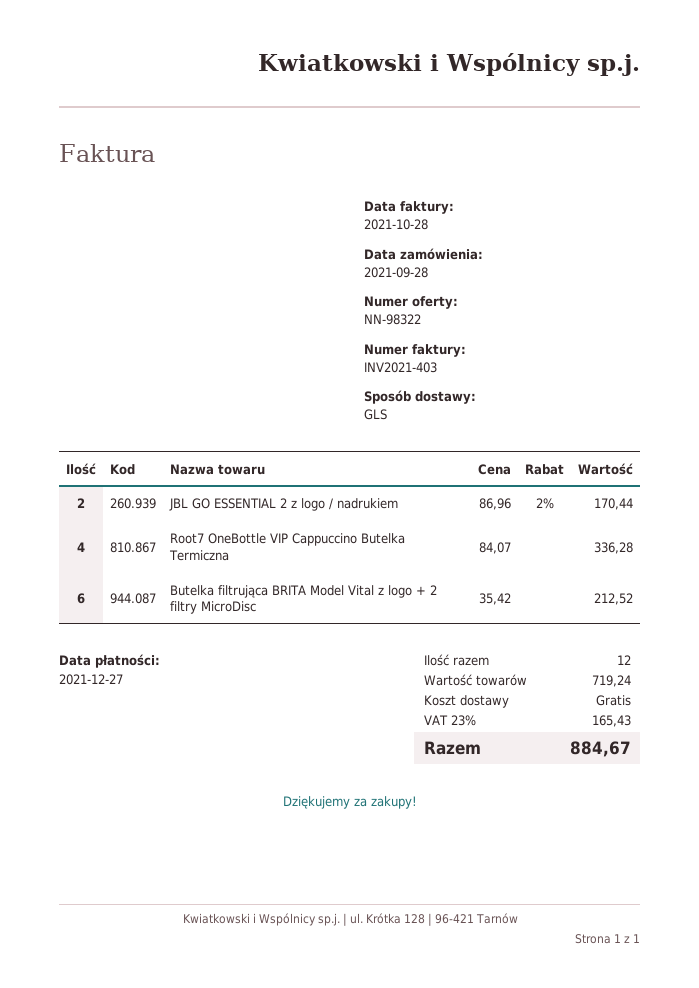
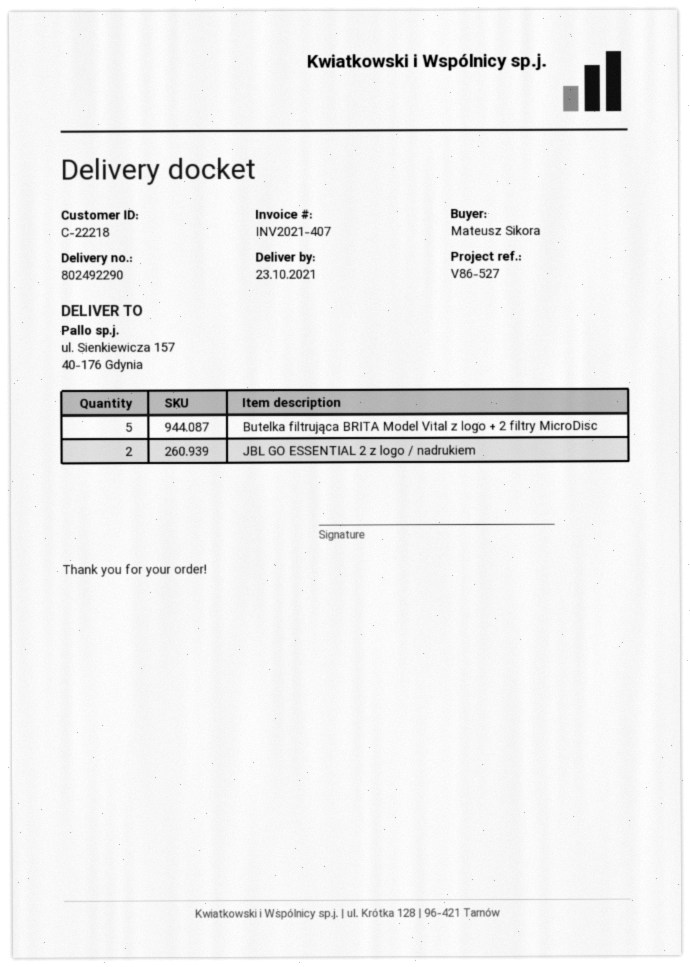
invoice number: INV2021-403 -> INV2021-407
Root7 OneBottle VIP Cappuccino Butelka Termiczna: 4 -> none
Butelka filtrująca BRITA Model Vital z logo + 2 filtry MicroDisc: 6 -> 5

